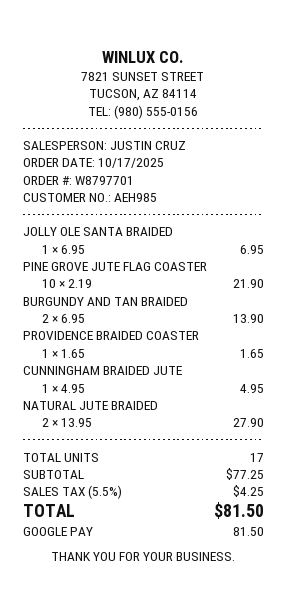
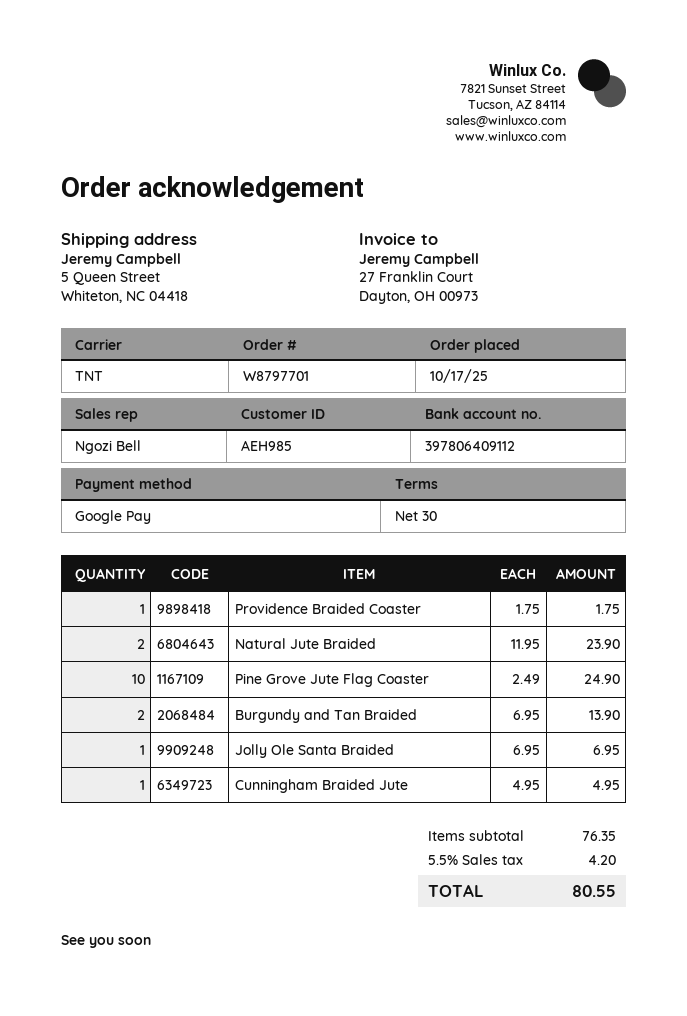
sales rep: JUSTIN CRUZ -> Ngozi Bell
PINE GROVE JUTE FLAG COASTER: 10 x 2.19 = 21.90 -> 10 x 2.49 = 24.90
PROVIDENCE BRAIDED COASTER: 1 x 1.65 = 1.65 -> 1 x 1.75 = 1.75
NATURAL JUTE BRAIDED: 2 x 13.95 = 27.90 -> 2 x 11.95 = 23.90
subtotal: 77.25 -> 76.35
tax: 5.5% = 4.25 -> 5.5% = 4.20
total: 81.50 -> 80.55

